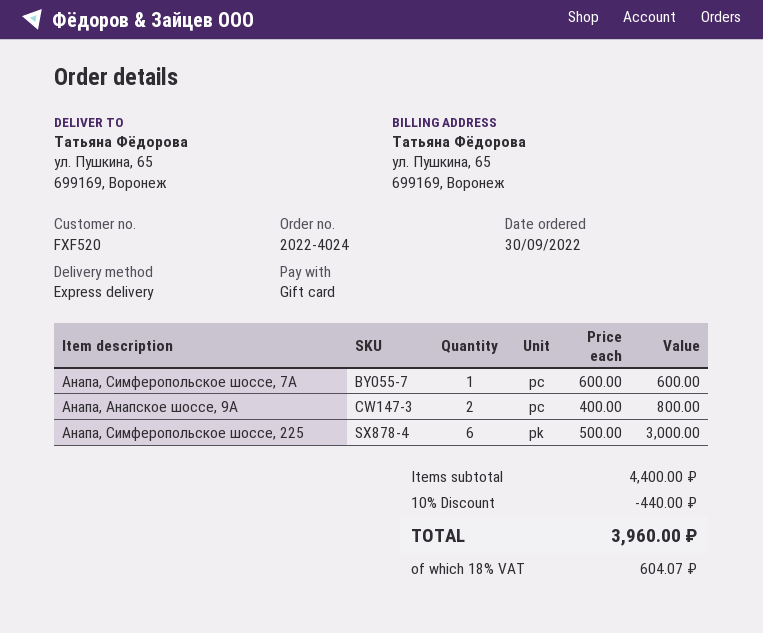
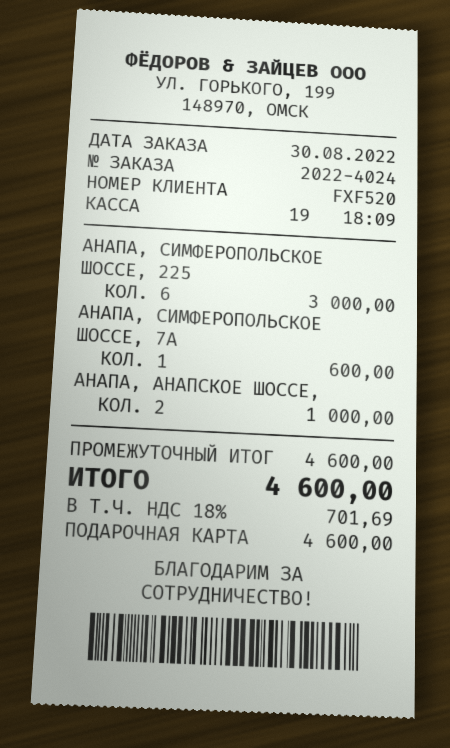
order date: 2022-09-30 -> 2022-08-30
Анапа, Анапское шоссе, 9А: 2 for 800.00 -> 2 for 1000.00
subtotal: 4400.00 -> 4600.00
discount: 10% = 440.00 -> none
tax: 18% = 604.07 -> 18% = 701.69
total: 3960.00 -> 4600.00

